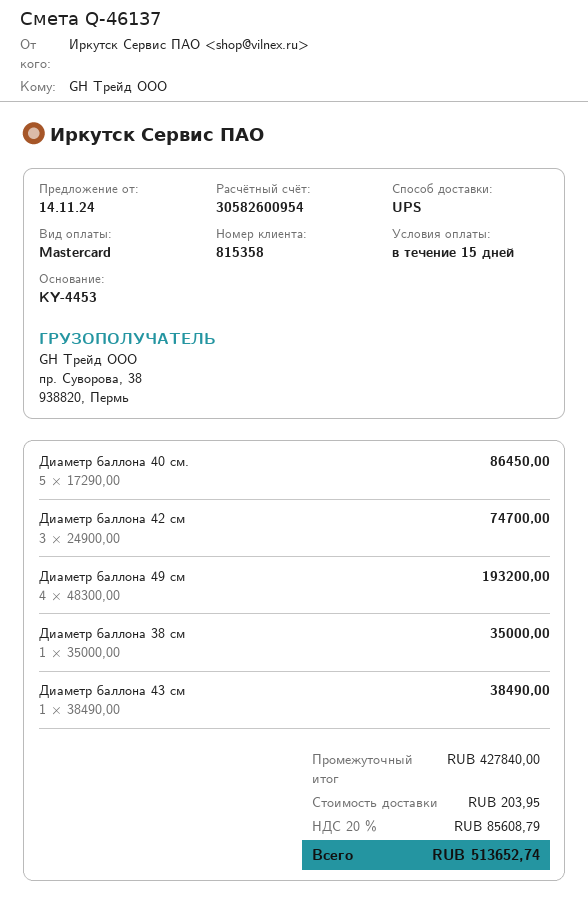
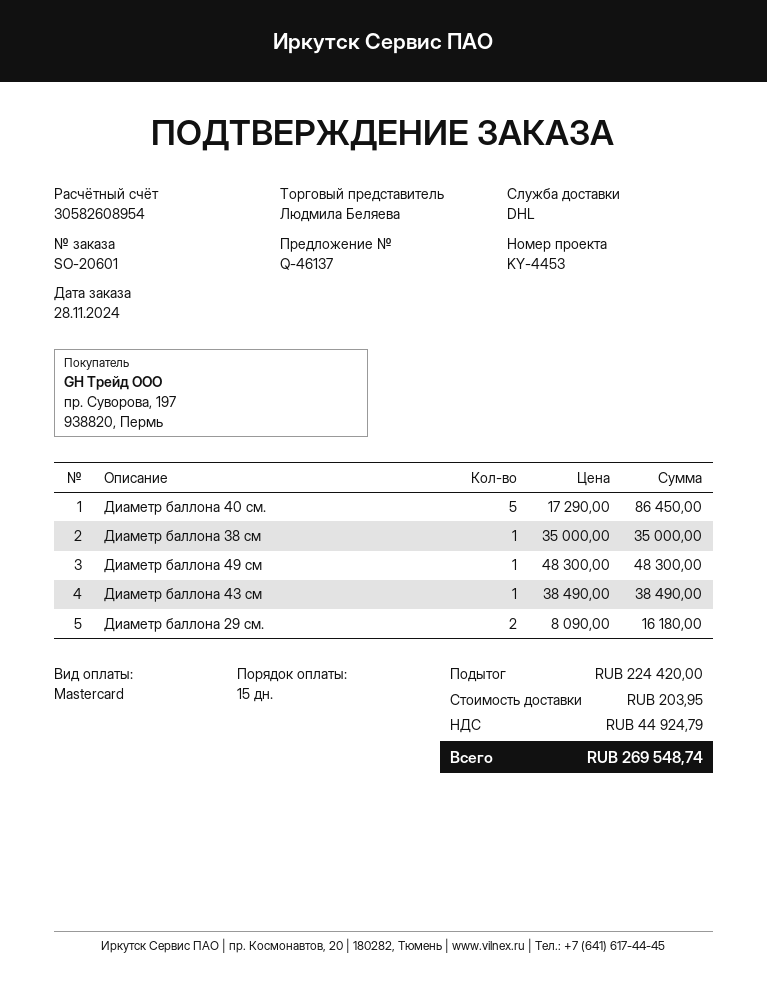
bank account: 30582600954 -> 30582608954
shipping method: UPS -> DHL
Диаметр баллона 42 см: 3 x 24900.00 = 74700.00 -> none
Диаметр баллона 49 см: 4 x 48300.00 = 193200.00 -> 1 x 48300.00 = 48300.00
Диаметр баллона 29 см.: none -> 2 x 8090.00 = 16180.00
subtotal: 427840.00 -> 224420.00
tax: 85608.79 -> 44924.79
total: 513652.74 -> 269548.74

